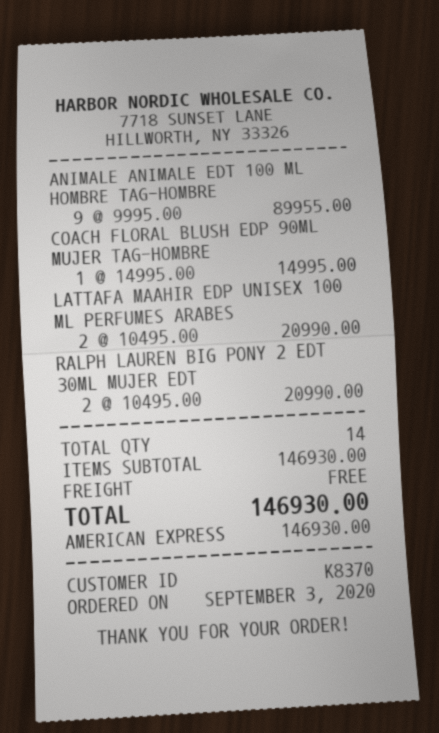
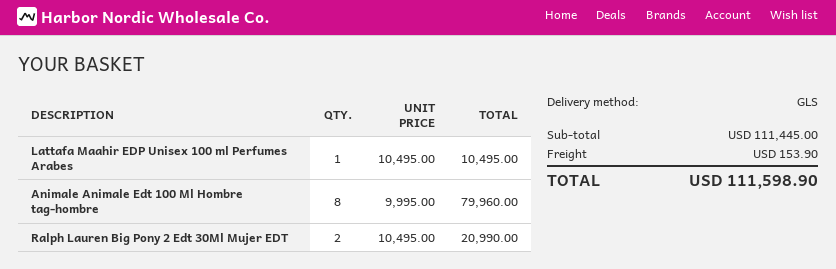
ANIMALE ANIMALE EDT 100 ML HOMBRE TAG-HOMBRE: 9 x 9995.00 = 89955.00 -> 8 x 9995.00 = 79960.00
COACH FLORAL BLUSH EDP 90ML MUJER TAG-HOMBRE: 1 x 14995.00 = 14995.00 -> none
LATTAFA MAAHIR EDP UNISEX 100 ML PERFUMES ARABES: 2 x 10495.00 = 20990.00 -> 1 x 10495.00 = 10495.00
subtotal: 146930.00 -> 111445.00
shipping: 0.00 -> 153.90
total: 146930.00 -> 111598.90

